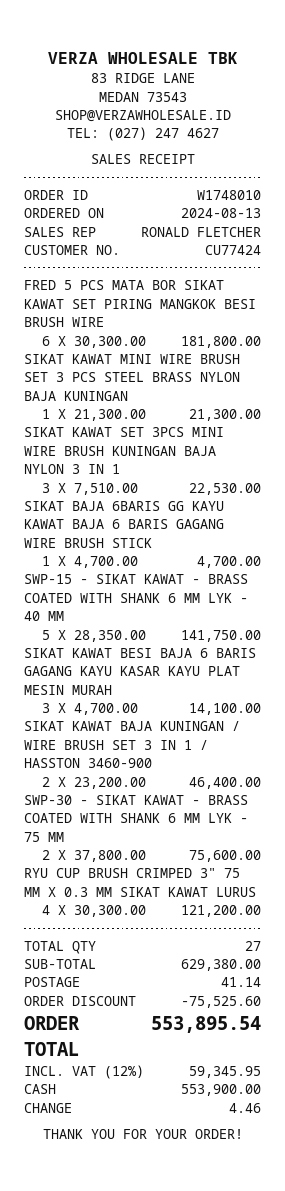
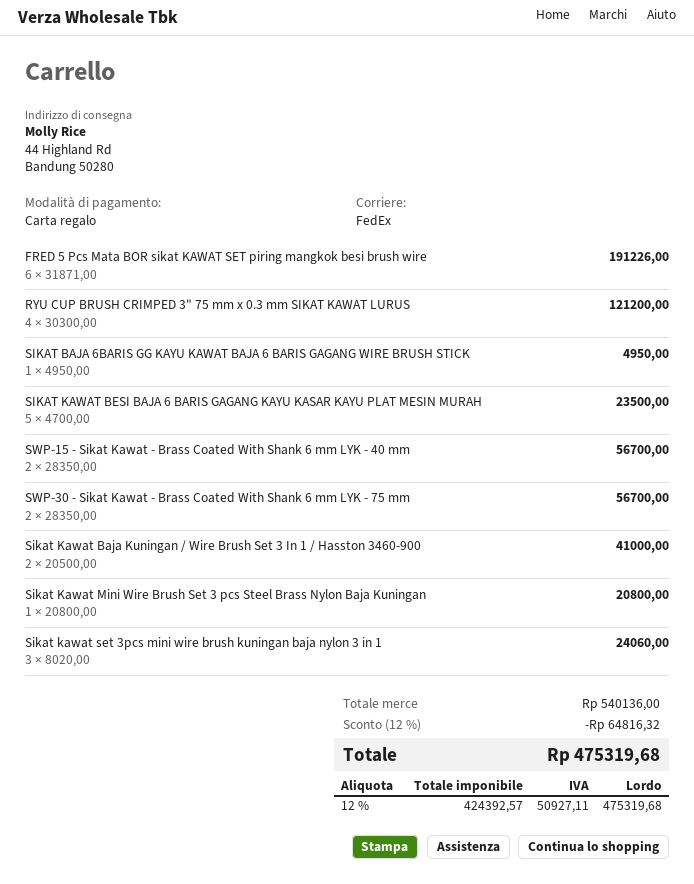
payment method: cash -> gift card
FRED 5 PCS MATA BOR SIKAT KAWAT SET PIRING MANGKOK BESI BRUSH WIRE: 6 x 30300.00 = 181800.00 -> 6 x 31871.00 = 191226.00
SIKAT KAWAT MINI WIRE BRUSH SET 3 PCS STEEL BRASS NYLON BAJA KUNINGAN: 1 x 21300.00 = 21300.00 -> 1 x 20800.00 = 20800.00
SIKAT KAWAT SET 3PCS MINI WIRE BRUSH KUNINGAN BAJA NYLON 3 IN 1: 3 x 7510.00 = 22530.00 -> 3 x 8020.00 = 24060.00
SIKAT BAJA 6BARIS GG KAYU KAWAT BAJA 6 BARIS GAGANG WIRE BRUSH STICK: 1 x 4700.00 = 4700.00 -> 1 x 4950.00 = 4950.00
SWP-15 - SIKAT KAWAT - BRASS COATED WITH SHANK 6 MM LYK - 40 MM: 5 x 28350.00 = 141750.00 -> 2 x 28350.00 = 56700.00
SIKAT KAWAT BESI BAJA 6 BARIS GAGANG KAYU KASAR KAYU PLAT MESIN MURAH: 3 x 4700.00 = 14100.00 -> 5 x 4700.00 = 23500.00
SIKAT KAWAT BAJA KUNINGAN / WIRE BRUSH SET 3 IN 1 / HASSTON 3460-900: 2 x 23200.00 = 46400.00 -> 2 x 20500.00 = 41000.00
SWP-30 - SIKAT KAWAT - BRASS COATED WITH SHANK 6 MM LYK - 75 MM: 2 x 37800.00 = 75600.00 -> 2 x 28350.00 = 56700.00
subtotal: 629380.00 -> 540136.00
discount: 75525.60 -> 64816.32
shipping: 41.14 -> none
tax: 12% = 59345.95 -> 12% = 50927.11
total: 553895.54 -> 475319.68

